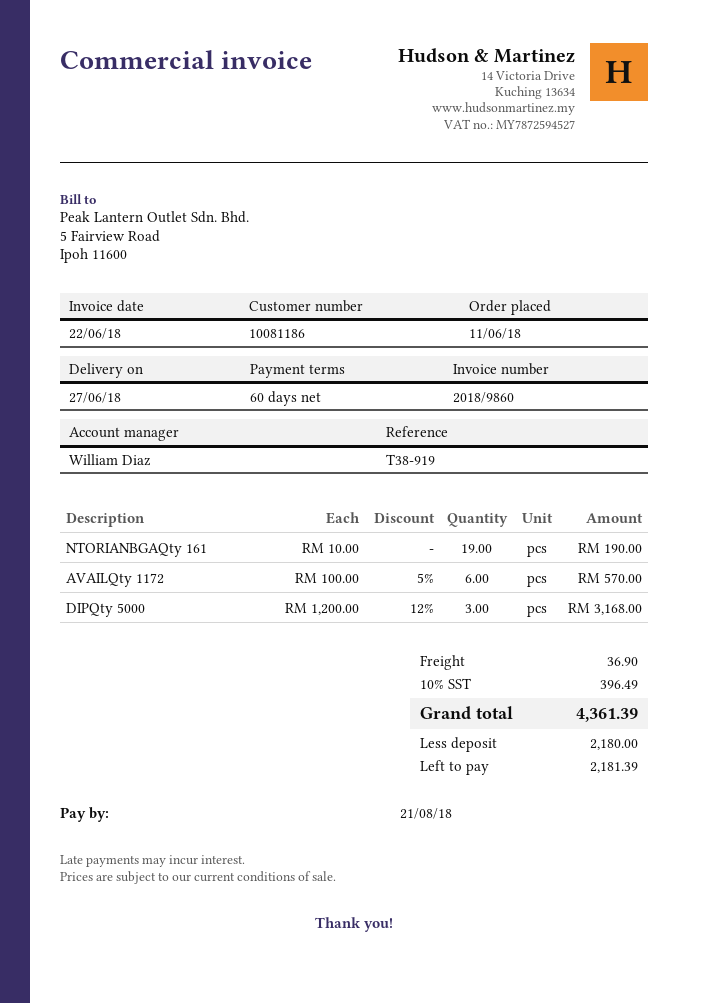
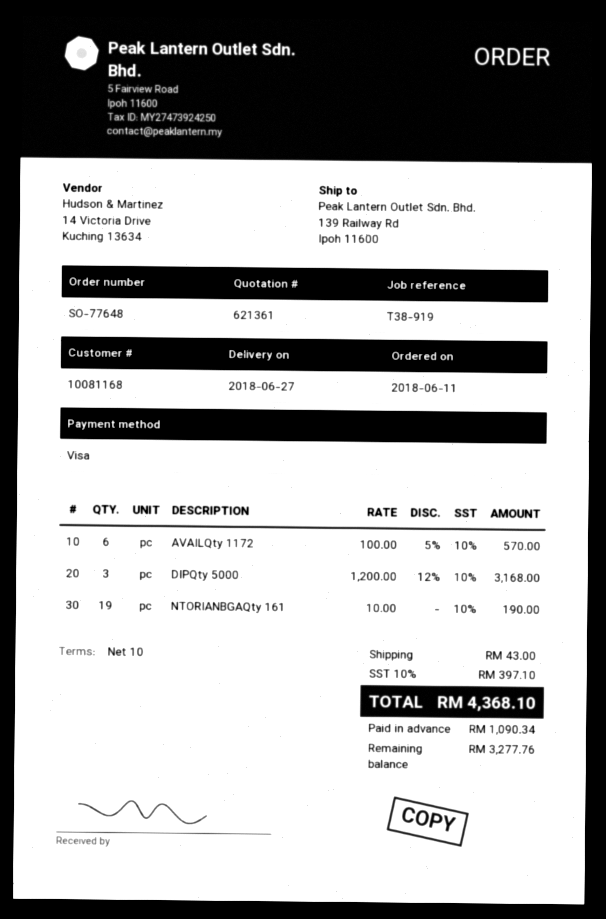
payment terms: 60 days -> 10 days
customer number: 10081186 -> 10081168
shipping: 36.90 -> 43.00
tax: 10% = 396.49 -> 10% = 397.10
total: 4361.39 -> 4368.10
deposit: 2180.00 -> 1090.34
balance: 2181.39 -> 3277.76

